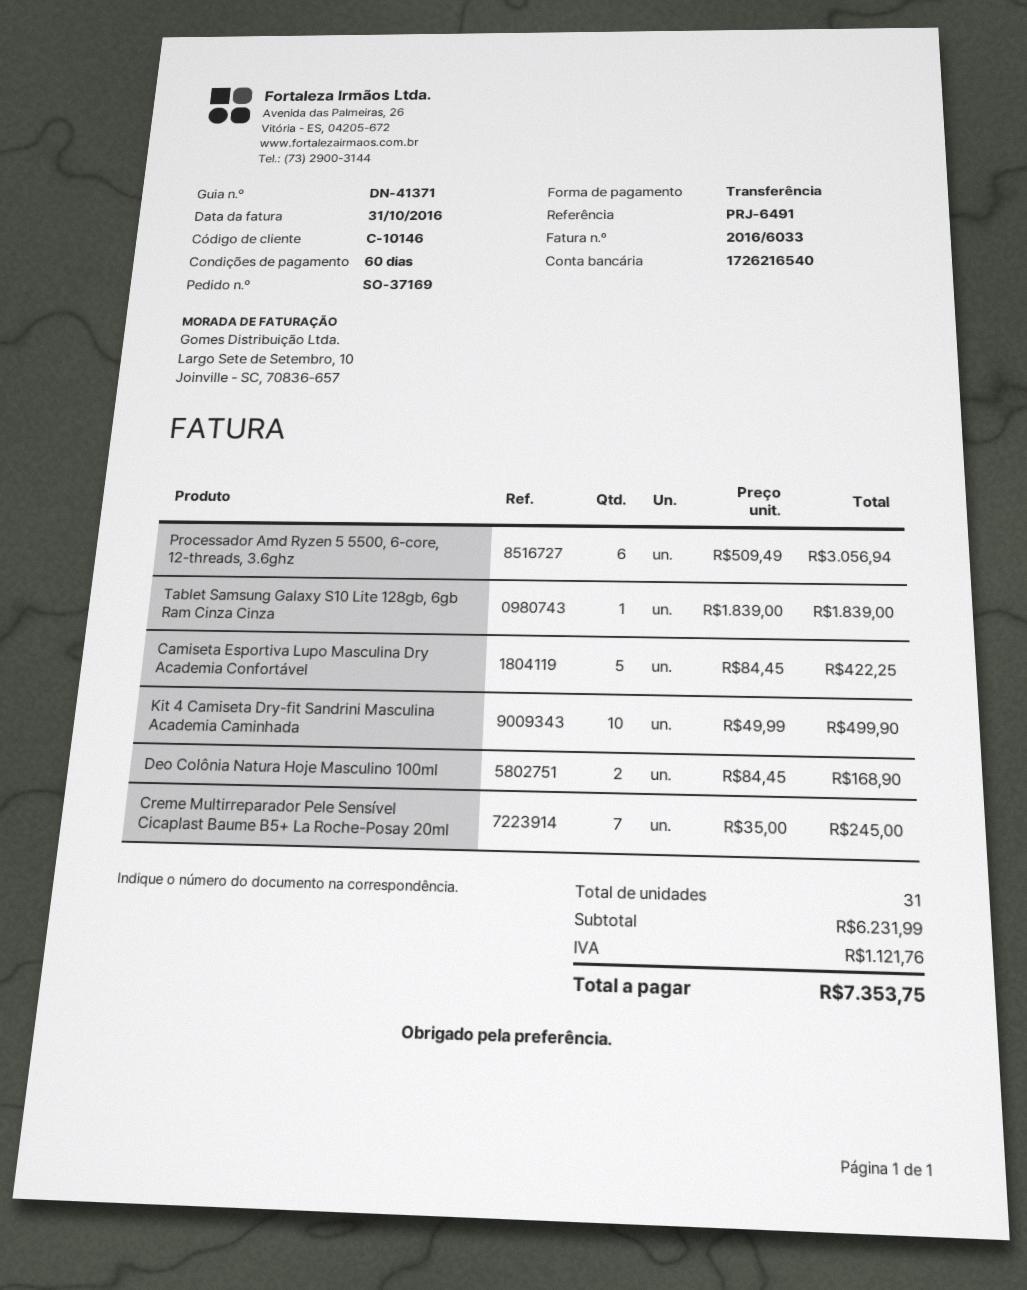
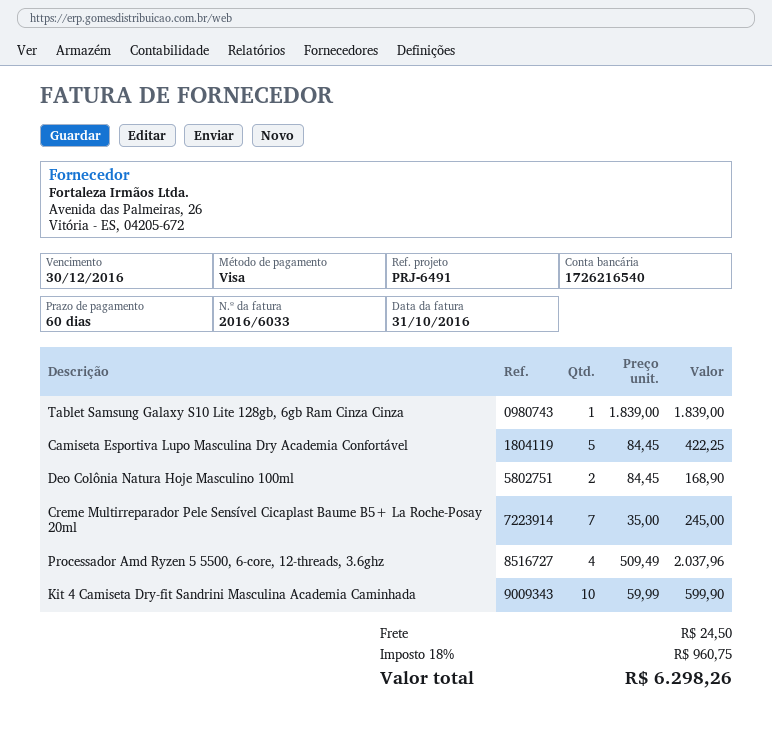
payment method: bank transfer -> Visa
Processador Amd Ryzen 5 5500, 6-core, 12-threads, 3.6ghz: 6 x 509.49 = 3056.94 -> 4 x 509.49 = 2037.96
Kit 4 Camiseta Dry-fit Sandrini Masculina Academia Caminhada: 10 x 49.99 = 499.90 -> 10 x 59.99 = 599.90
shipping: none -> 24.50
tax: 1121.76 -> 960.75
total: 7353.75 -> 6298.26

